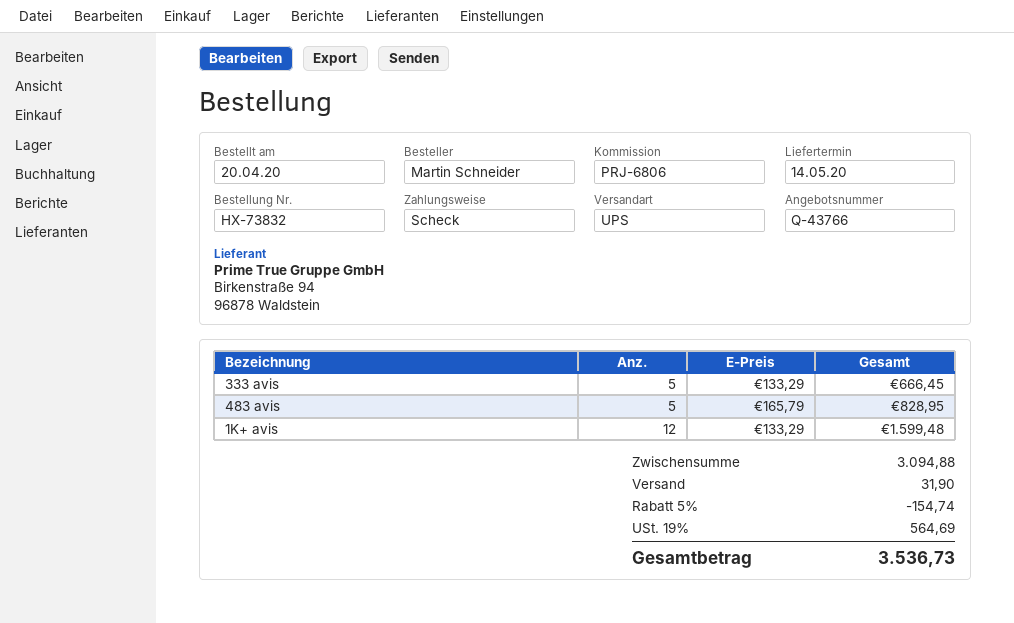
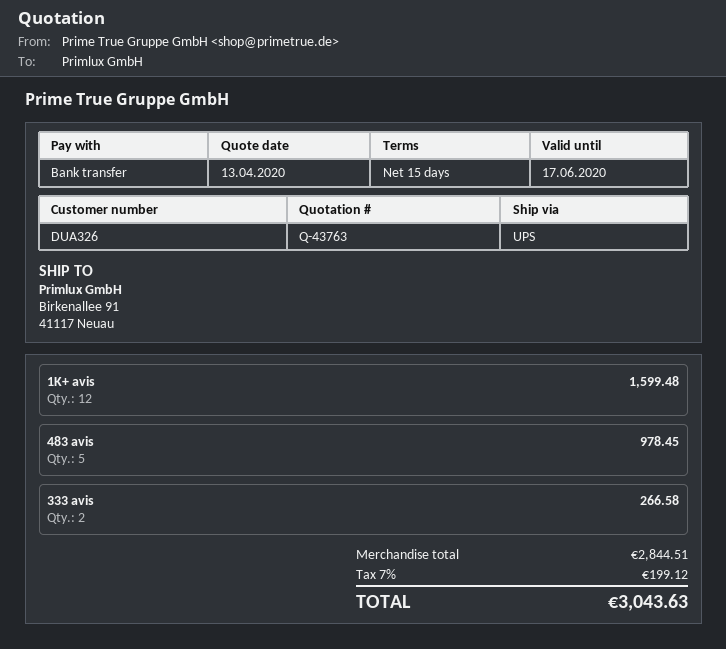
quote number: Q-43766 -> Q-43763
payment method: cheque -> bank transfer
333 avis: 5 for 666.45 -> 2 for 266.58
483 avis: 5 for 828.95 -> 5 for 978.45
subtotal: 3094.88 -> 2844.51
discount: 5% = 154.74 -> none
shipping: 31.90 -> none
tax: 19% = 564.69 -> 7% = 199.12
total: 3536.73 -> 3043.63

